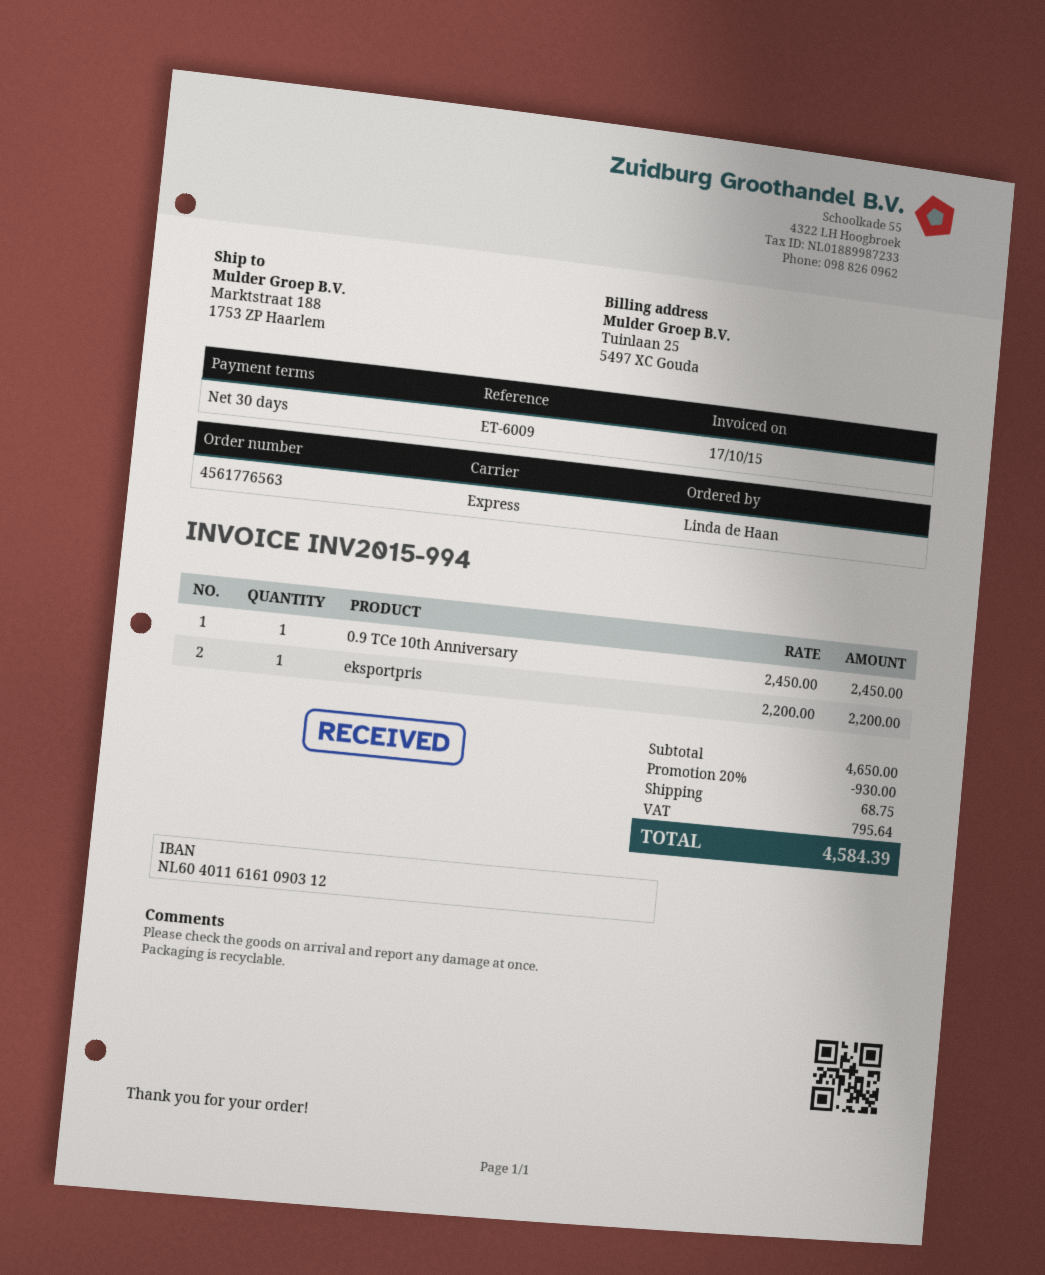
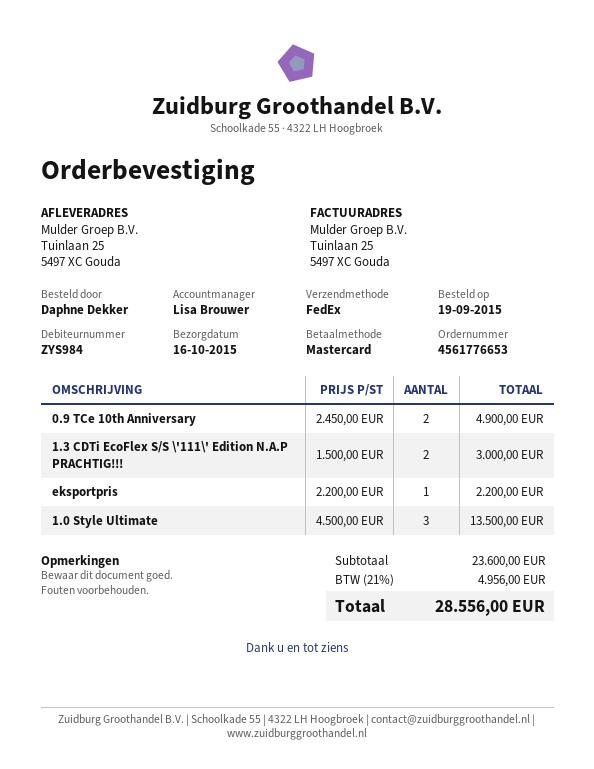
order number: 4561776563 -> 4561776653
ordered by: Linda de Haan -> Daphne Dekker
shipping method: express -> FedEx
ship to: Marktstraat 188, 1753 ZP Haarlem -> Tuinlaan 25, 5497 XC Gouda
0.9 TCe 10th Anniversary: 1 x 2450.00 = 2450.00 -> 2 x 2450.00 = 4900.00
1.3 CDTi EcoFlex S/S \'111\' Edition N.A.P PRACHTIG!!!: none -> 2 x 1500.00 = 3000.00
1.0 Style Ultimate: none -> 3 x 4500.00 = 13500.00
subtotal: 4650.00 -> 23600.00
discount: 20% = 930.00 -> none
shipping: 68.75 -> none
tax: 795.64 -> 4956.00
total: 4584.39 -> 28556.00

